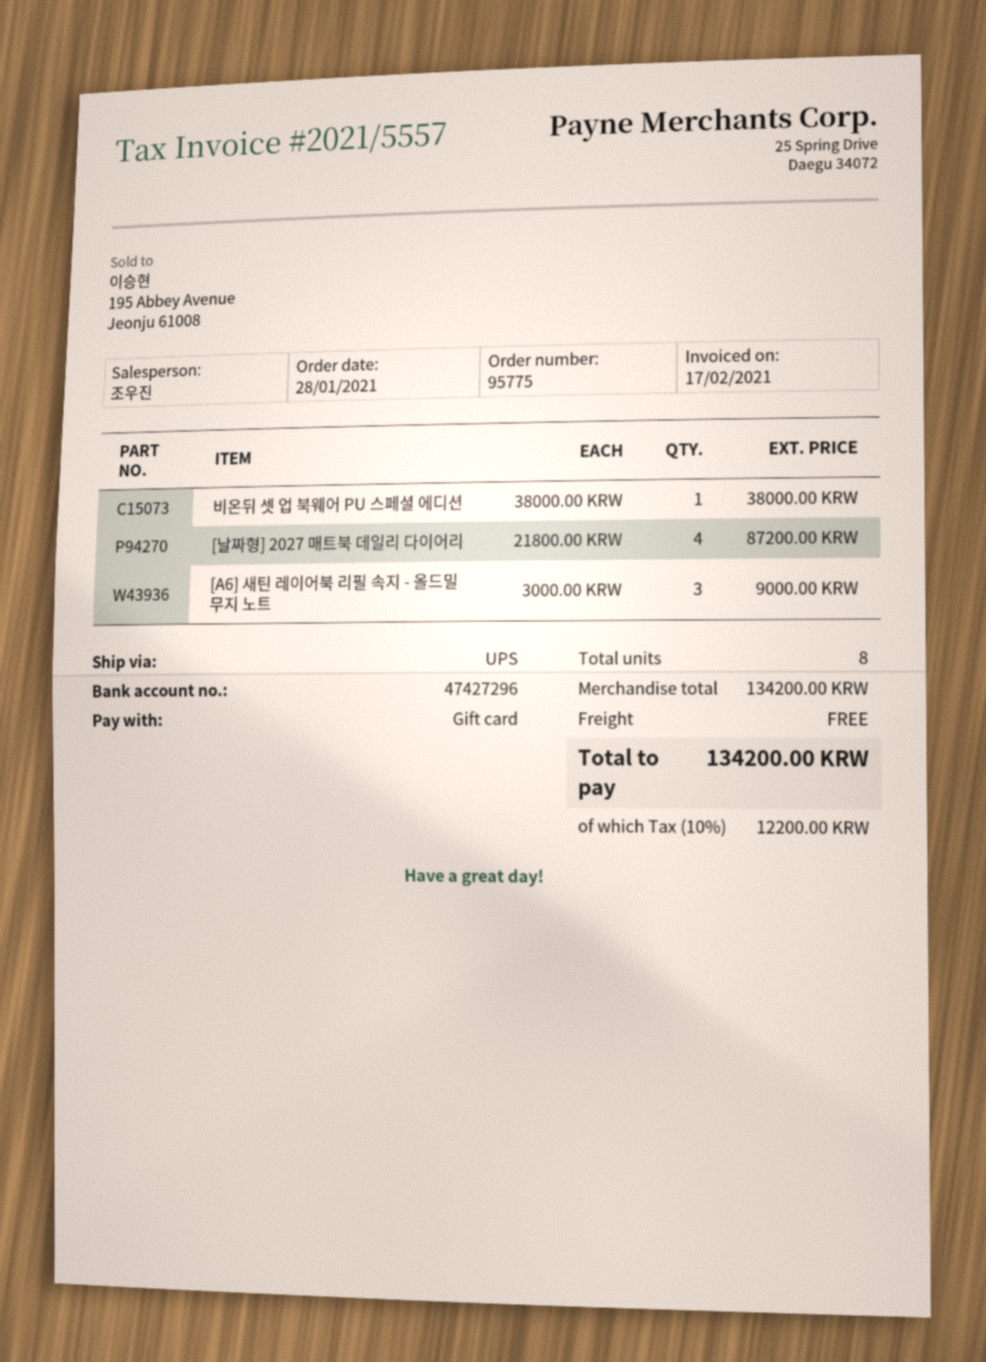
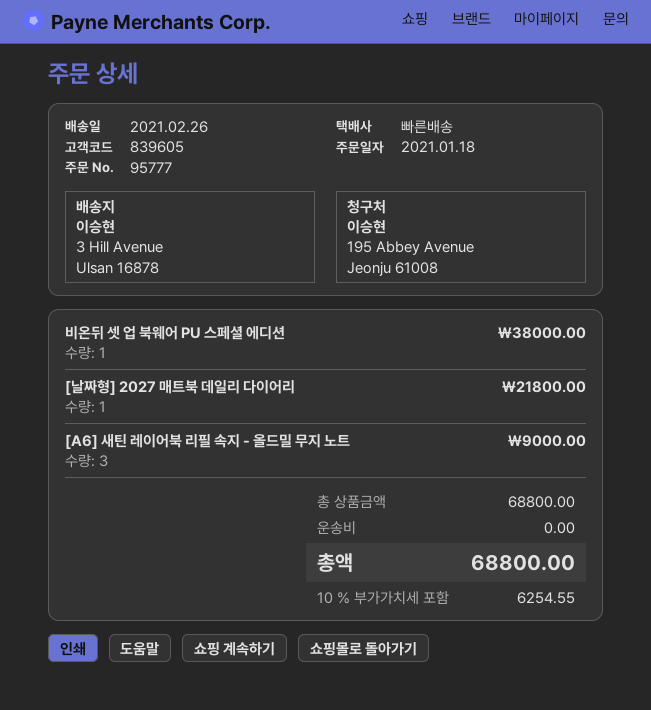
order number: 95775 -> 95777
order date: 2021-01-28 -> 2021-01-18
shipping method: UPS -> express
[날짜형] 2027 매트북 데일리 다이어리: 4 for 87200.00 -> 1 for 21800.00
subtotal: 134200.00 -> 68800.00
tax: 10% = 12200.00 -> 10% = 6254.55
total: 134200.00 -> 68800.00

